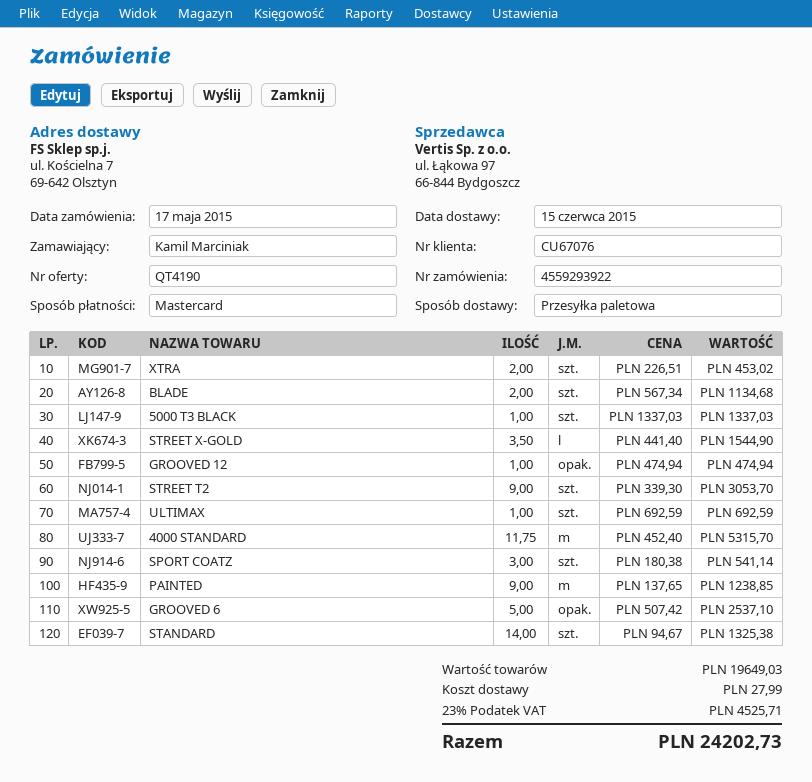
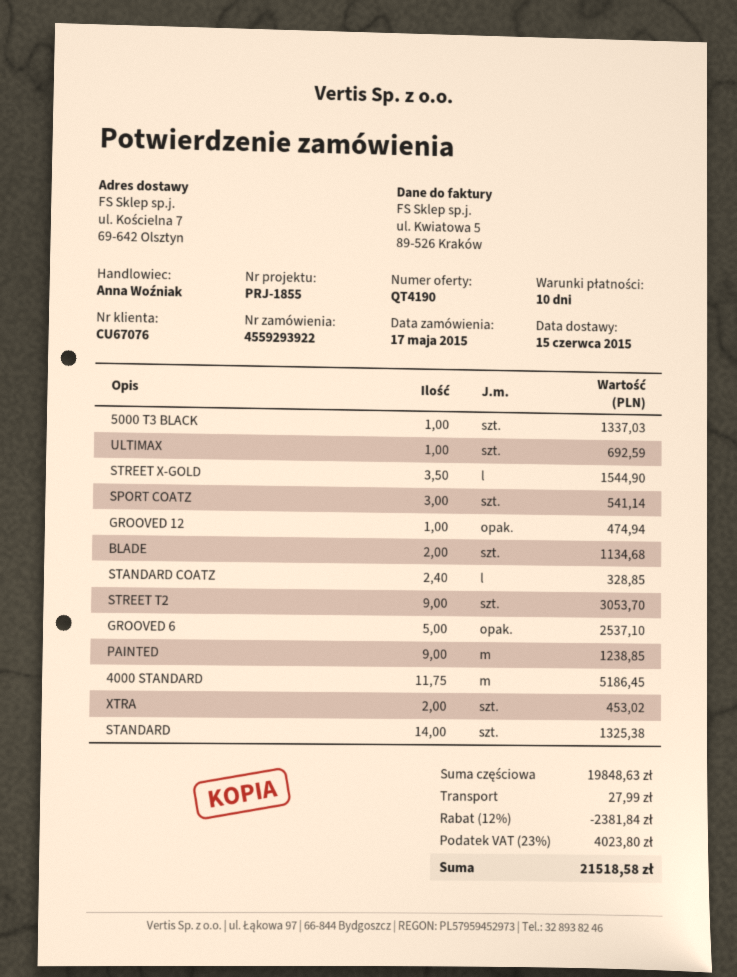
4000 STANDARD: 11.75 for 5315.70 -> 11.75 for 5186.45
STANDARD COATZ: none -> 2.4 for 328.85
subtotal: 19649.03 -> 19848.63
discount: none -> 12% = 2381.84
tax: 23% = 4525.71 -> 23% = 4023.80
total: 24202.73 -> 21518.58

